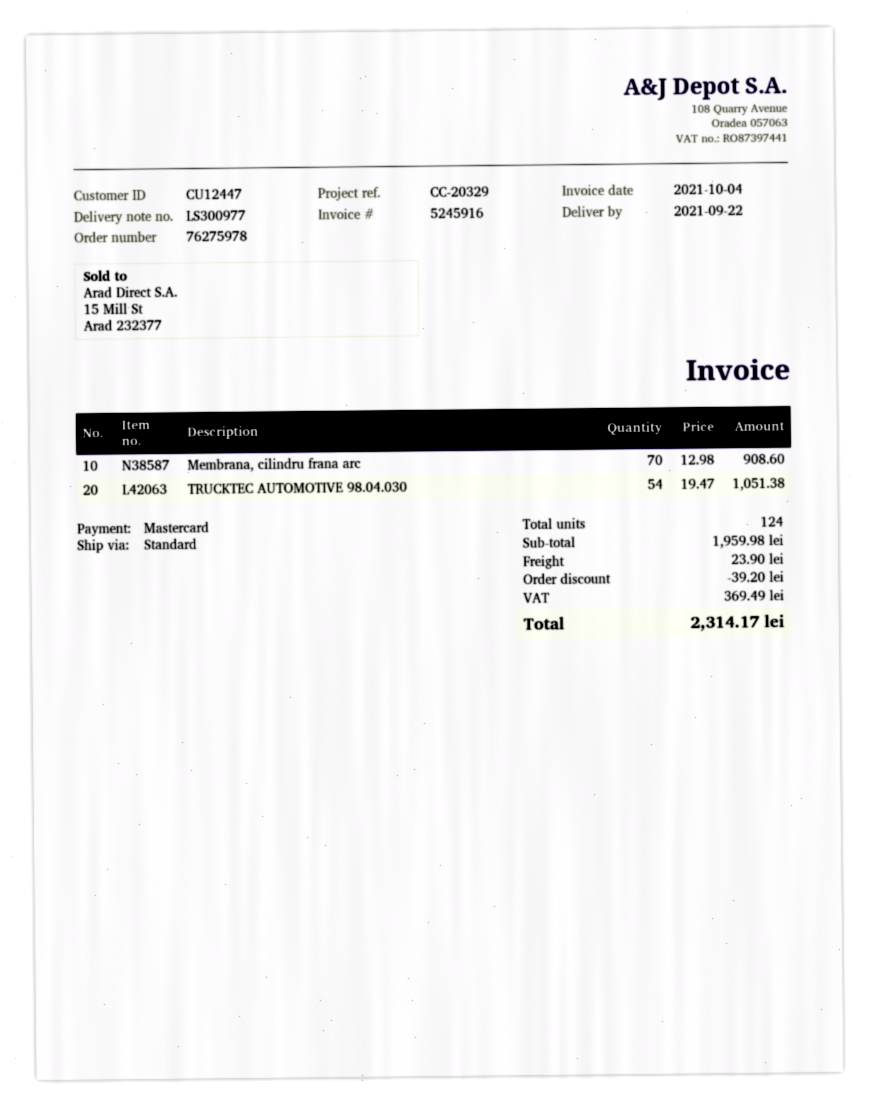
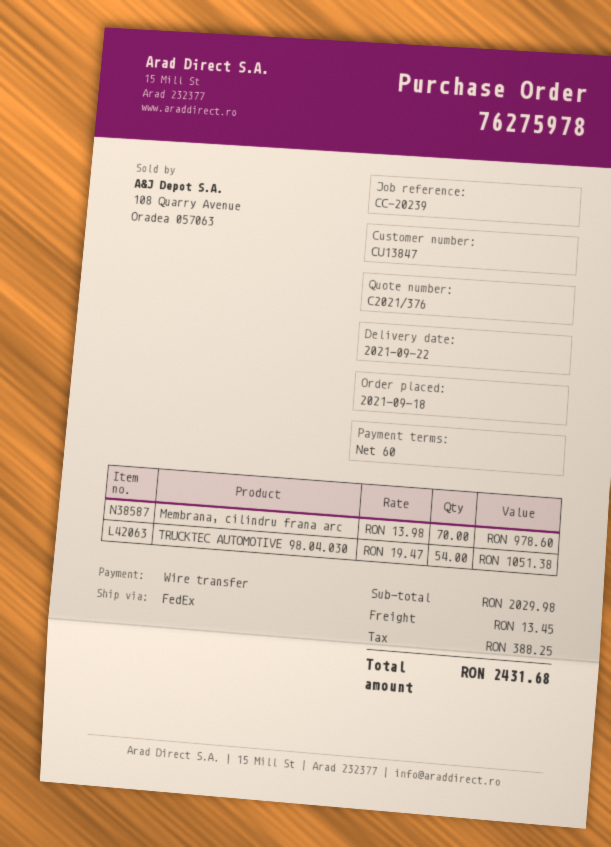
customer number: CU12447 -> CU13847
reference: CC-20329 -> CC-20239
payment method: Mastercard -> bank transfer
shipping method: standard -> FedEx
Membrana, cilindru frana arc: 70 x 12.98 = 908.60 -> 70 x 13.98 = 978.60
subtotal: 1959.98 -> 2029.98
discount: 39.20 -> none
shipping: 23.90 -> 13.45
tax: 369.49 -> 388.25
total: 2314.17 -> 2431.68

